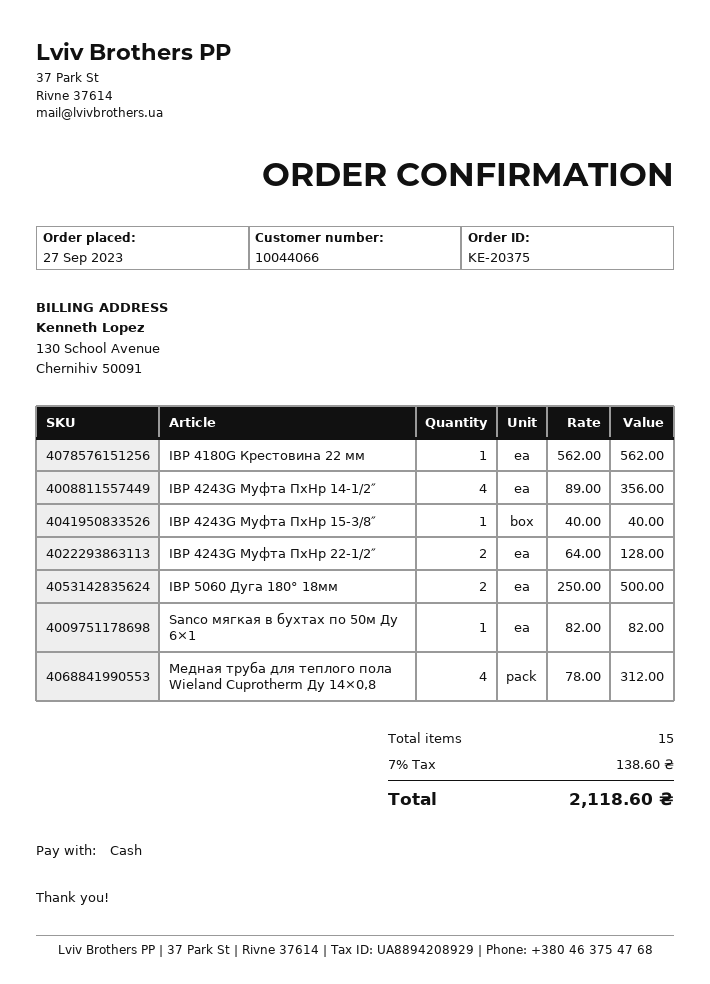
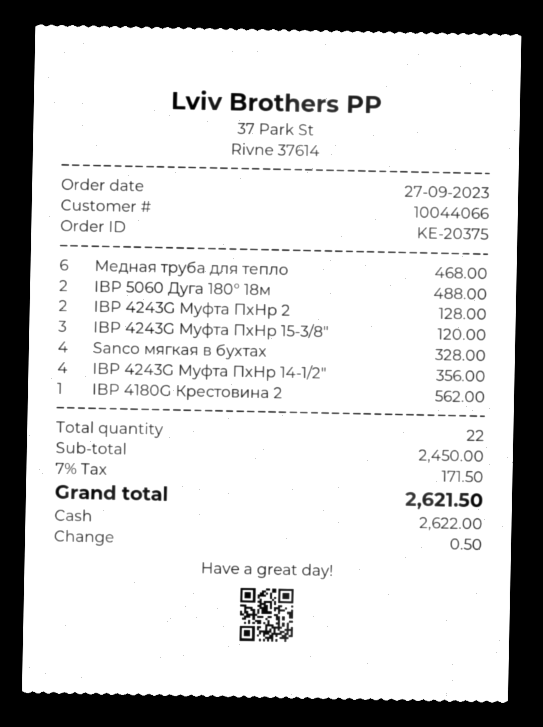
IBP 4243G Муфта ПхНр 15-3/8″: 1 for 40.00 -> 3 for 120.00
IBP 5060 Дуга 180° 18мм: 2 for 500.00 -> 2 for 488.00
Sanco мягкая в бухтах по 50м Ду 6×1: 1 for 82.00 -> 4 for 328.00
Медная труба для теплого пола Wieland Cuprotherm Ду 14×0,8: 4 for 312.00 -> 6 for 468.00
total quantity: 15 -> 22
tax: 7% = 138.60 -> 7% = 171.50
total: 2118.60 -> 2621.50

